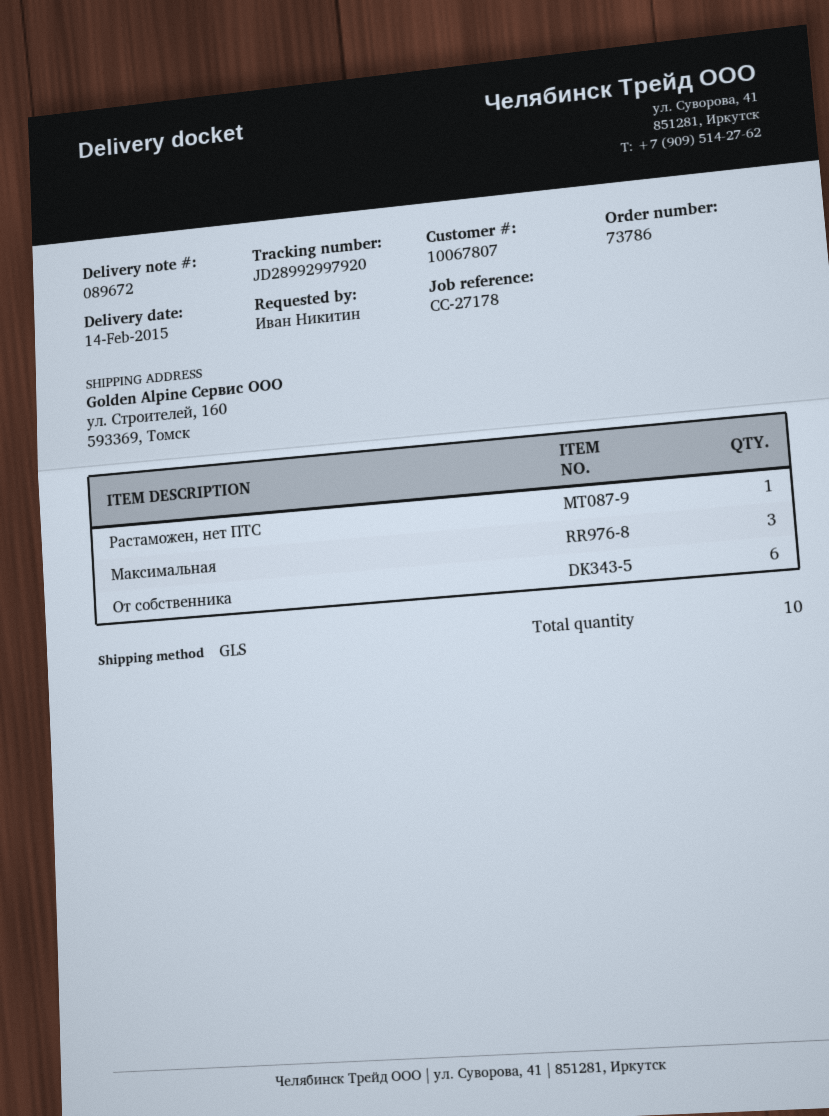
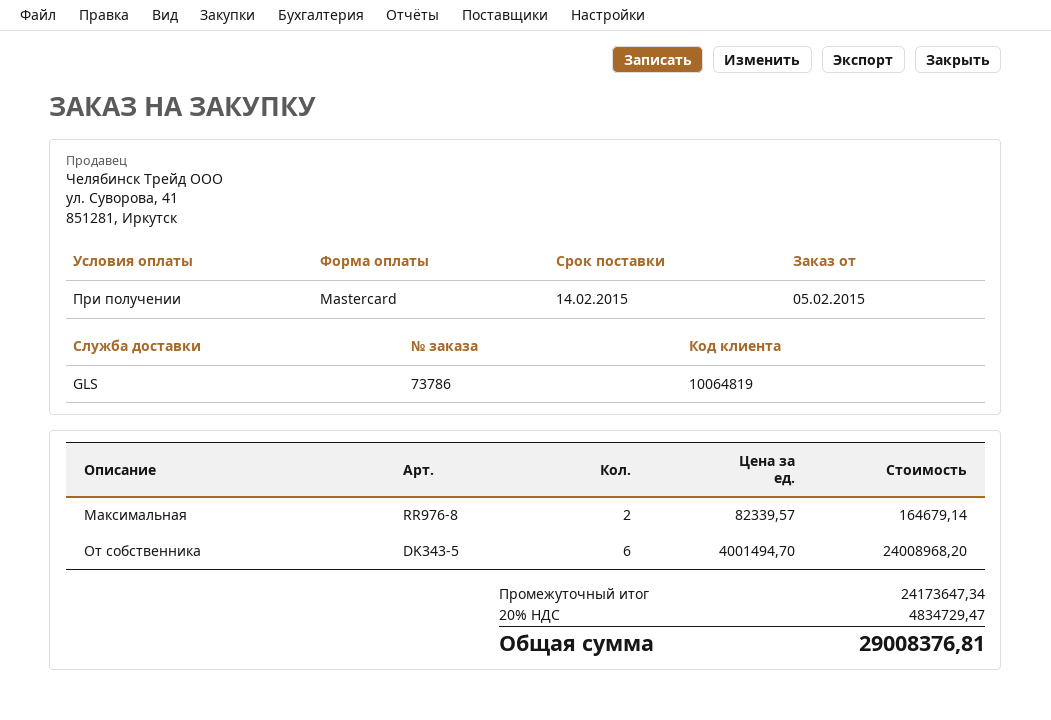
customer number: 10067807 -> 10064819
Растаможен, нет ПТС: 1 -> none
Максимальная: 3 -> 2

